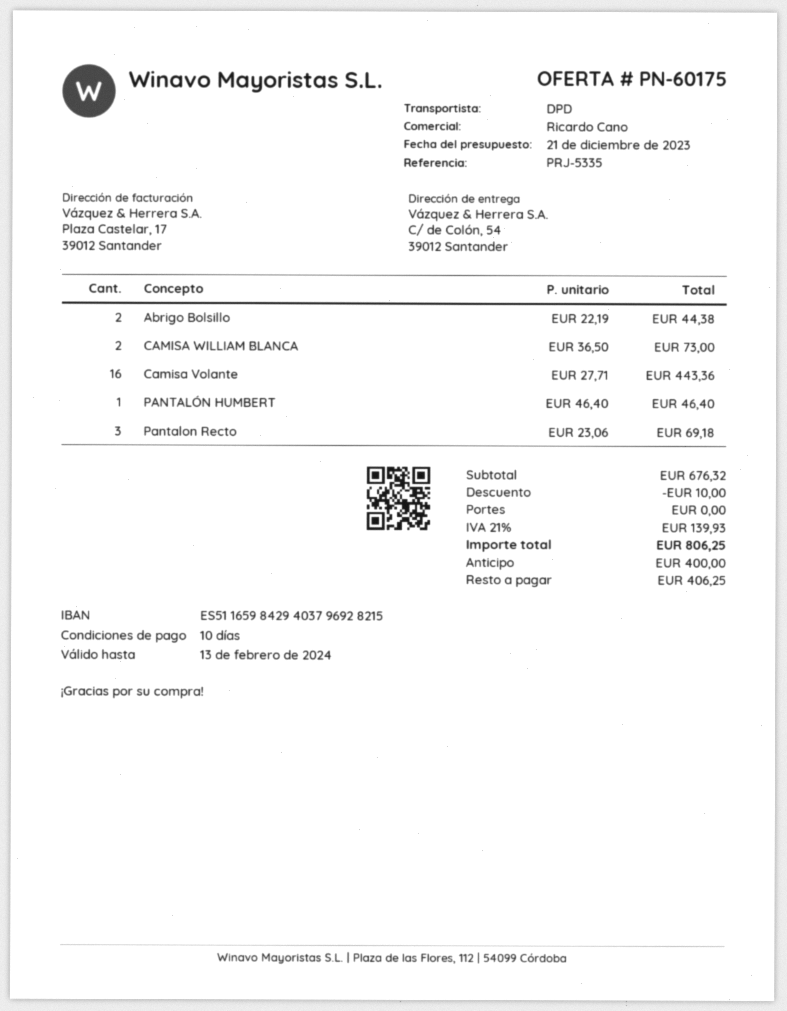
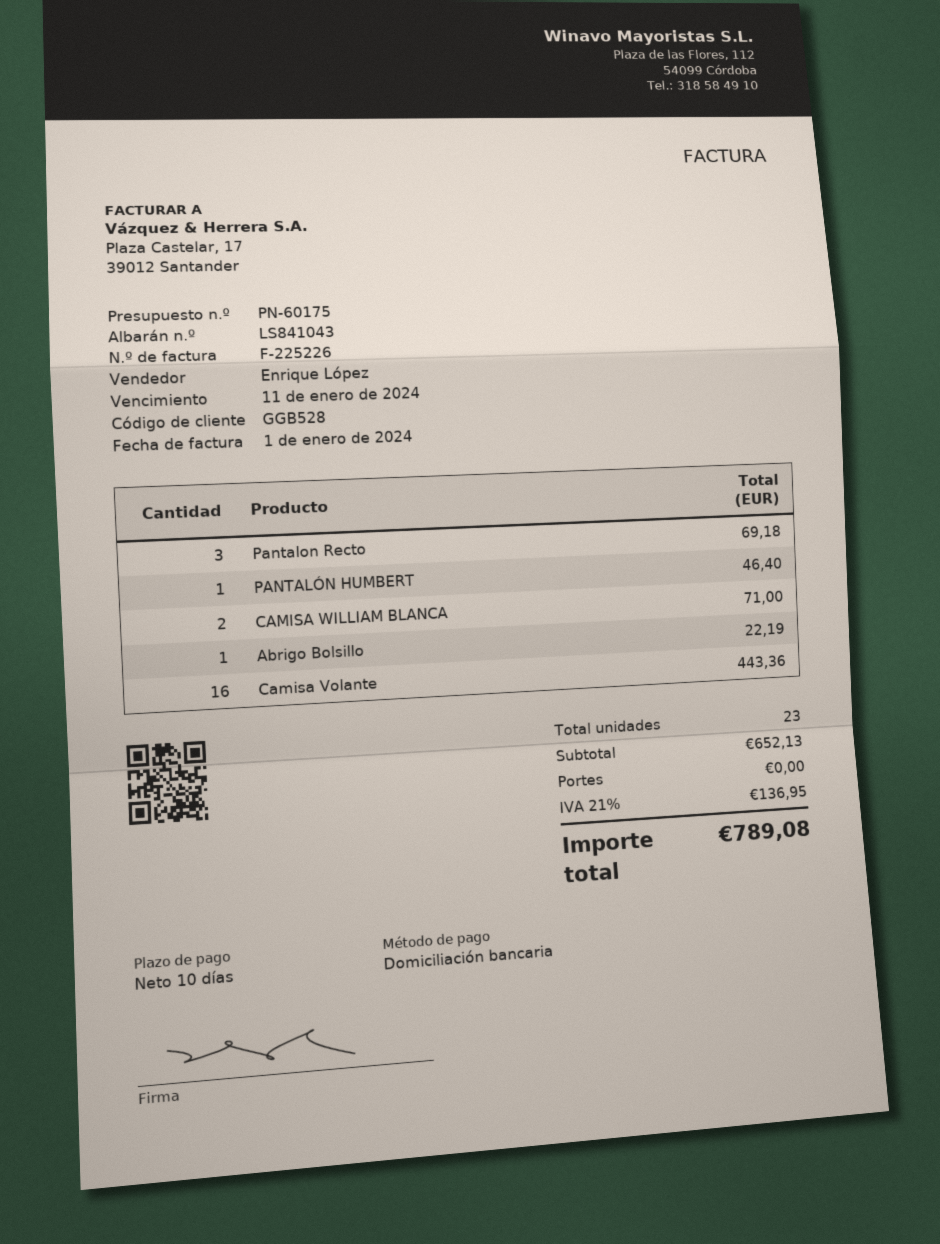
sales rep: Ricardo Cano -> Enrique López
Abrigo Bolsillo: 2 for 44.38 -> 1 for 22.19
CAMISA WILLIAM BLANCA: 2 for 73.00 -> 2 for 71.00
subtotal: 676.32 -> 652.13
discount: 10.00 -> none
tax: 21% = 139.93 -> 21% = 136.95
total: 806.25 -> 789.08

